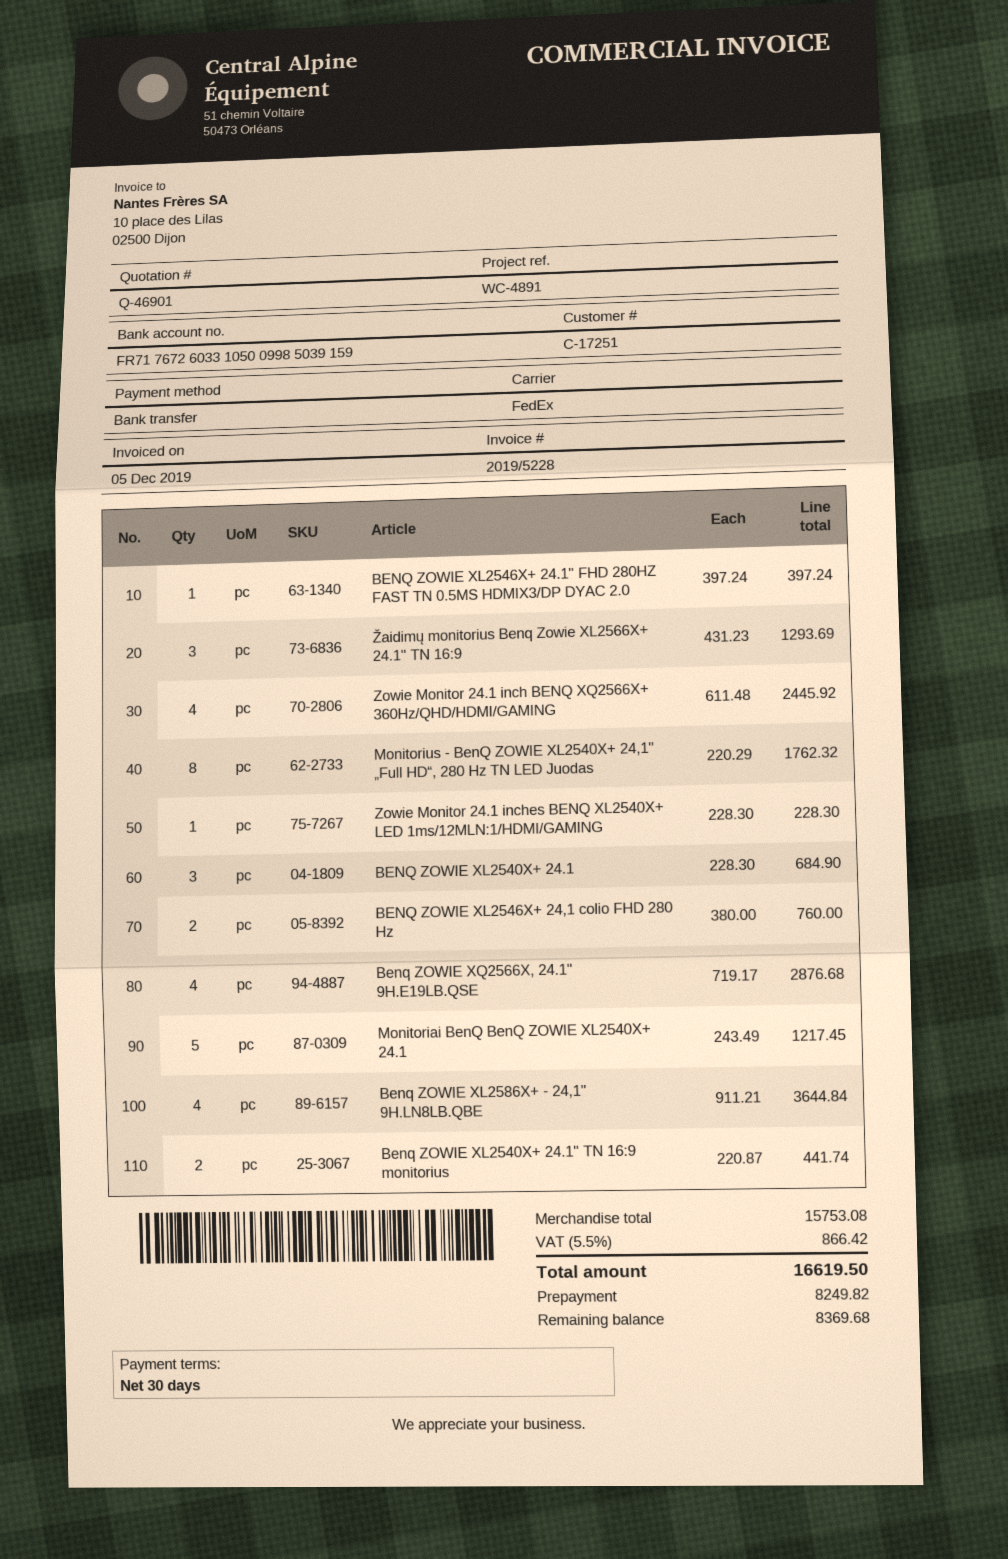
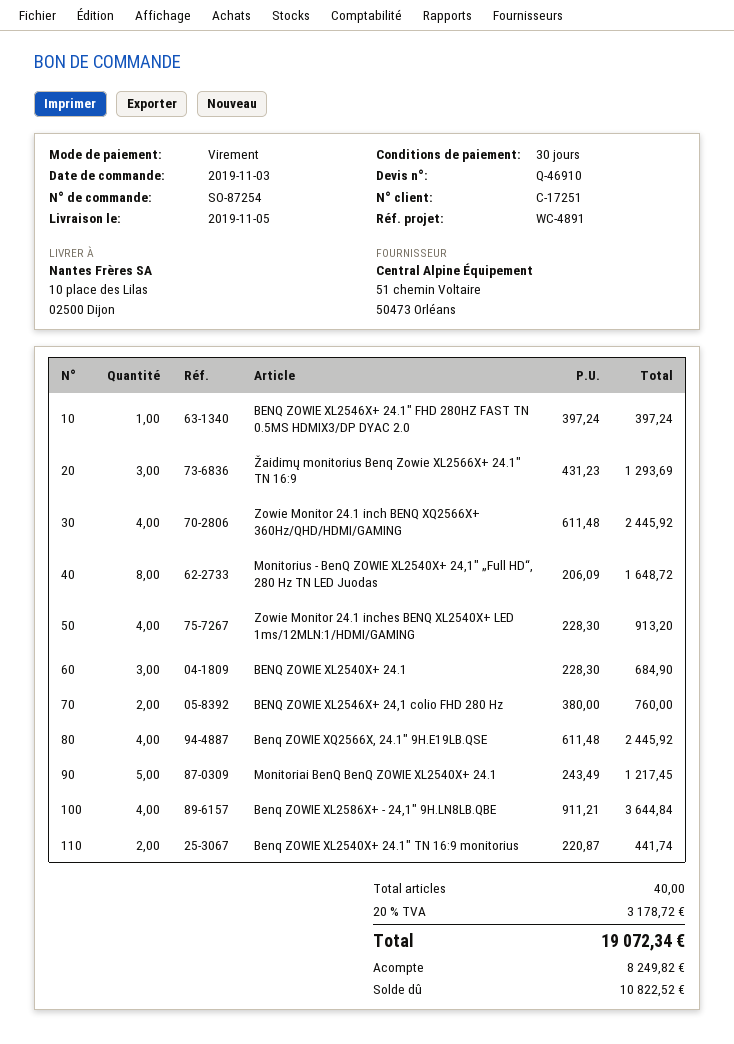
quote number: Q-46901 -> Q-46910
Monitorius - BenQ ZOWIE XL2540X+ 24,1" „Full HD“, 280 Hz TN LED Juodas: 8 x 220.29 = 1762.32 -> 8 x 206.09 = 1648.72
Zowie Monitor 24.1 inches BENQ XL2540X+ LED 1ms/12MLN:1/HDMI/GAMING: 1 x 228.30 = 228.30 -> 4 x 228.30 = 913.20
Benq ZOWIE XQ2566X, 24.1" 9H.E19LB.QSE: 4 x 719.17 = 2876.68 -> 4 x 611.48 = 2445.92
tax: 5.5% = 866.42 -> 20% = 3178.72
total: 16619.50 -> 19072.34
balance: 8369.68 -> 10822.52

